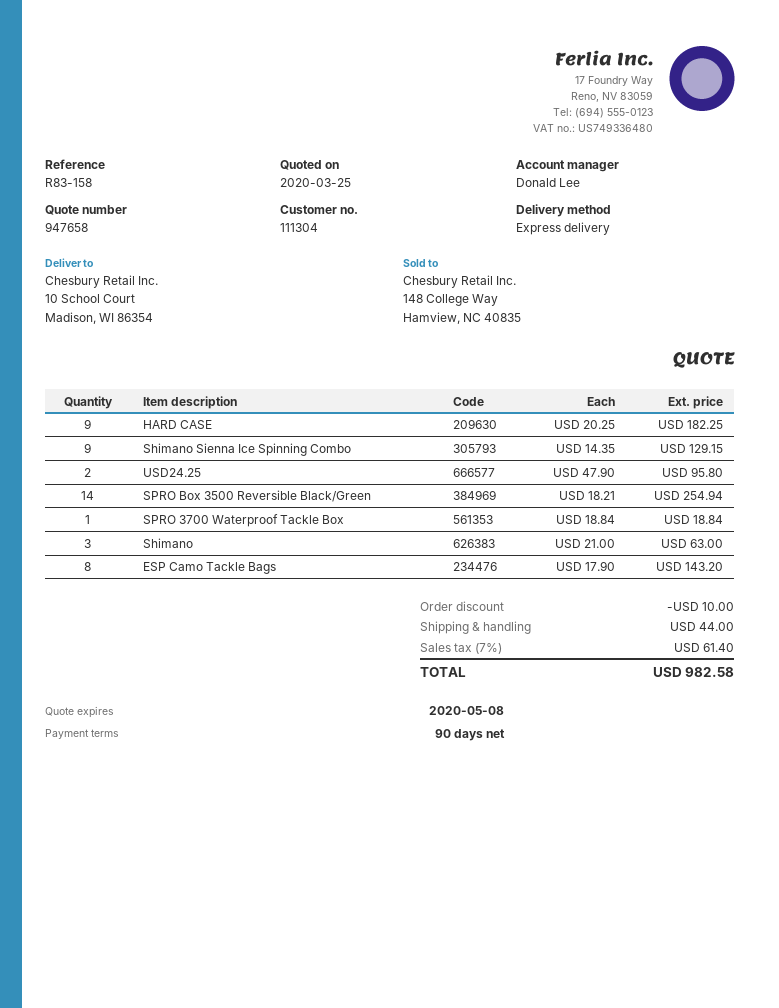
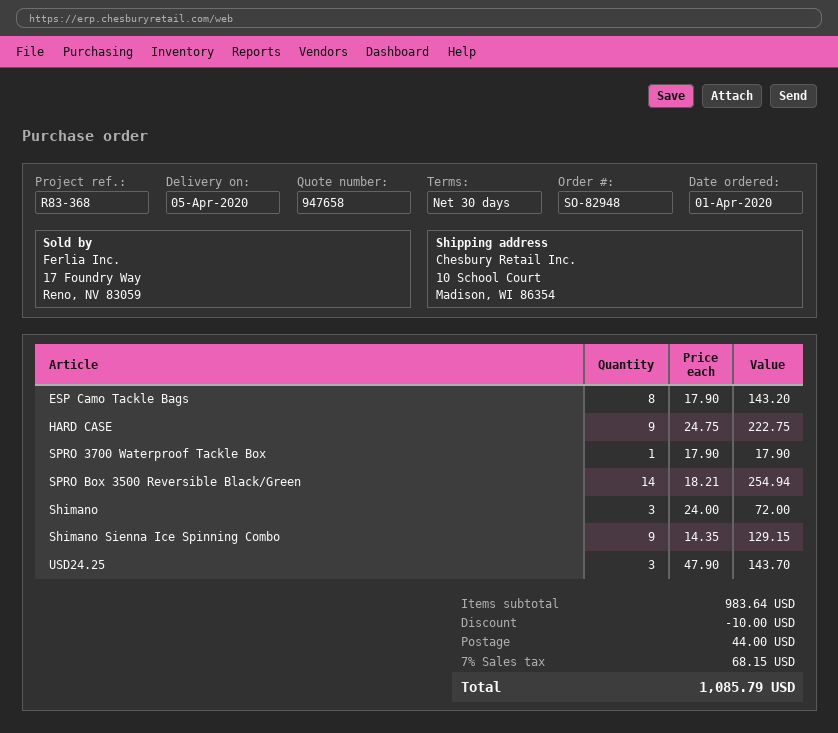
payment terms: 90 days -> 30 days
reference: R83-158 -> R83-368
HARD CASE: 9 x 20.25 = 182.25 -> 9 x 24.75 = 222.75
USD24.25: 2 x 47.90 = 95.80 -> 3 x 47.90 = 143.70
SPRO 3700 Waterproof Tackle Box: 1 x 18.84 = 18.84 -> 1 x 17.90 = 17.90
Shimano: 3 x 21.00 = 63.00 -> 3 x 24.00 = 72.00
tax: 7% = 61.40 -> 7% = 68.15
total: 982.58 -> 1085.79

